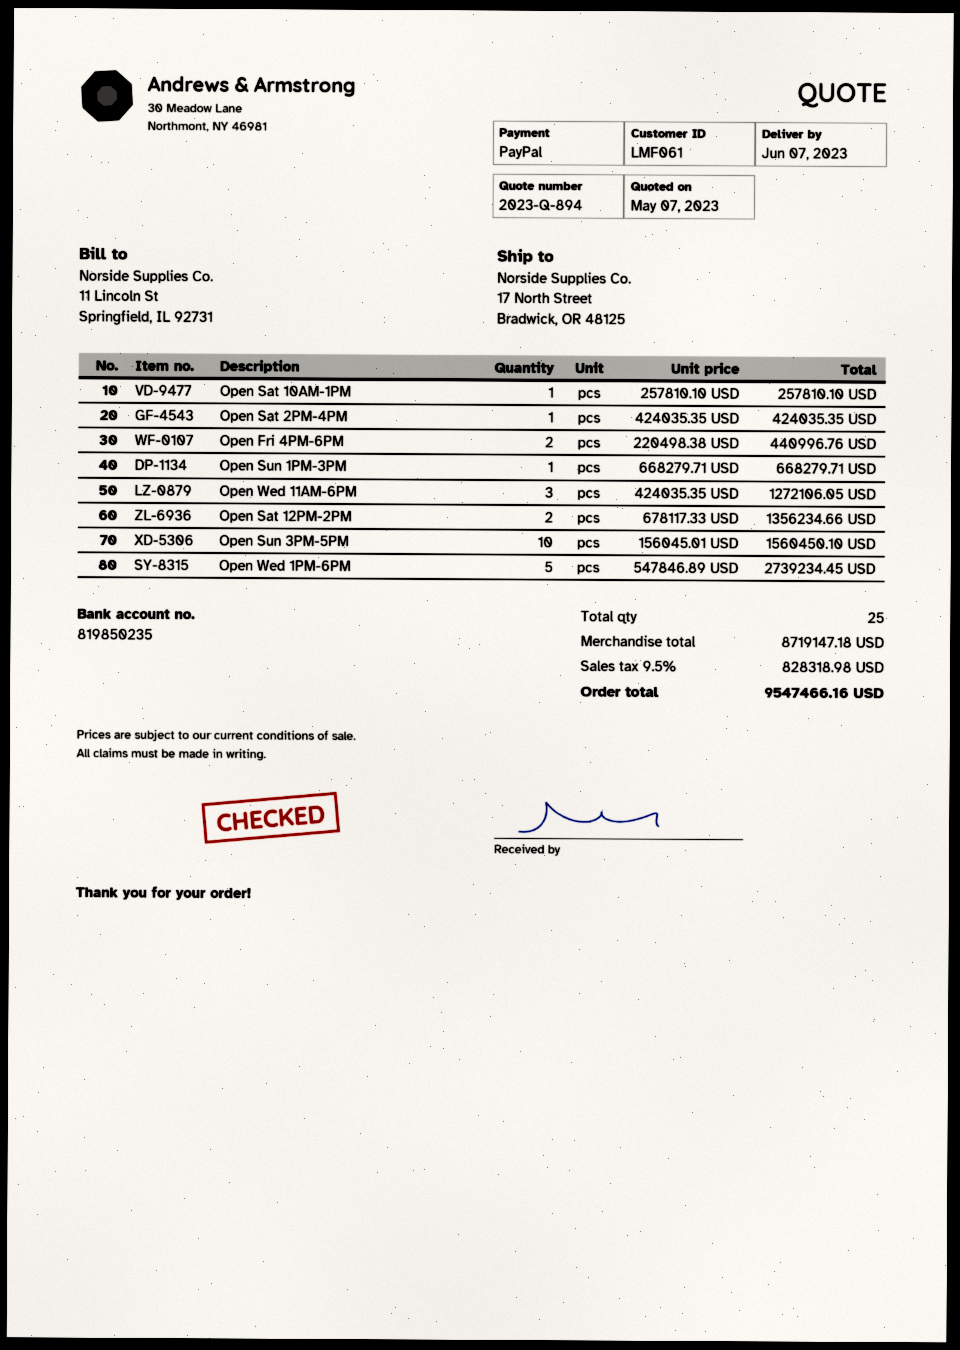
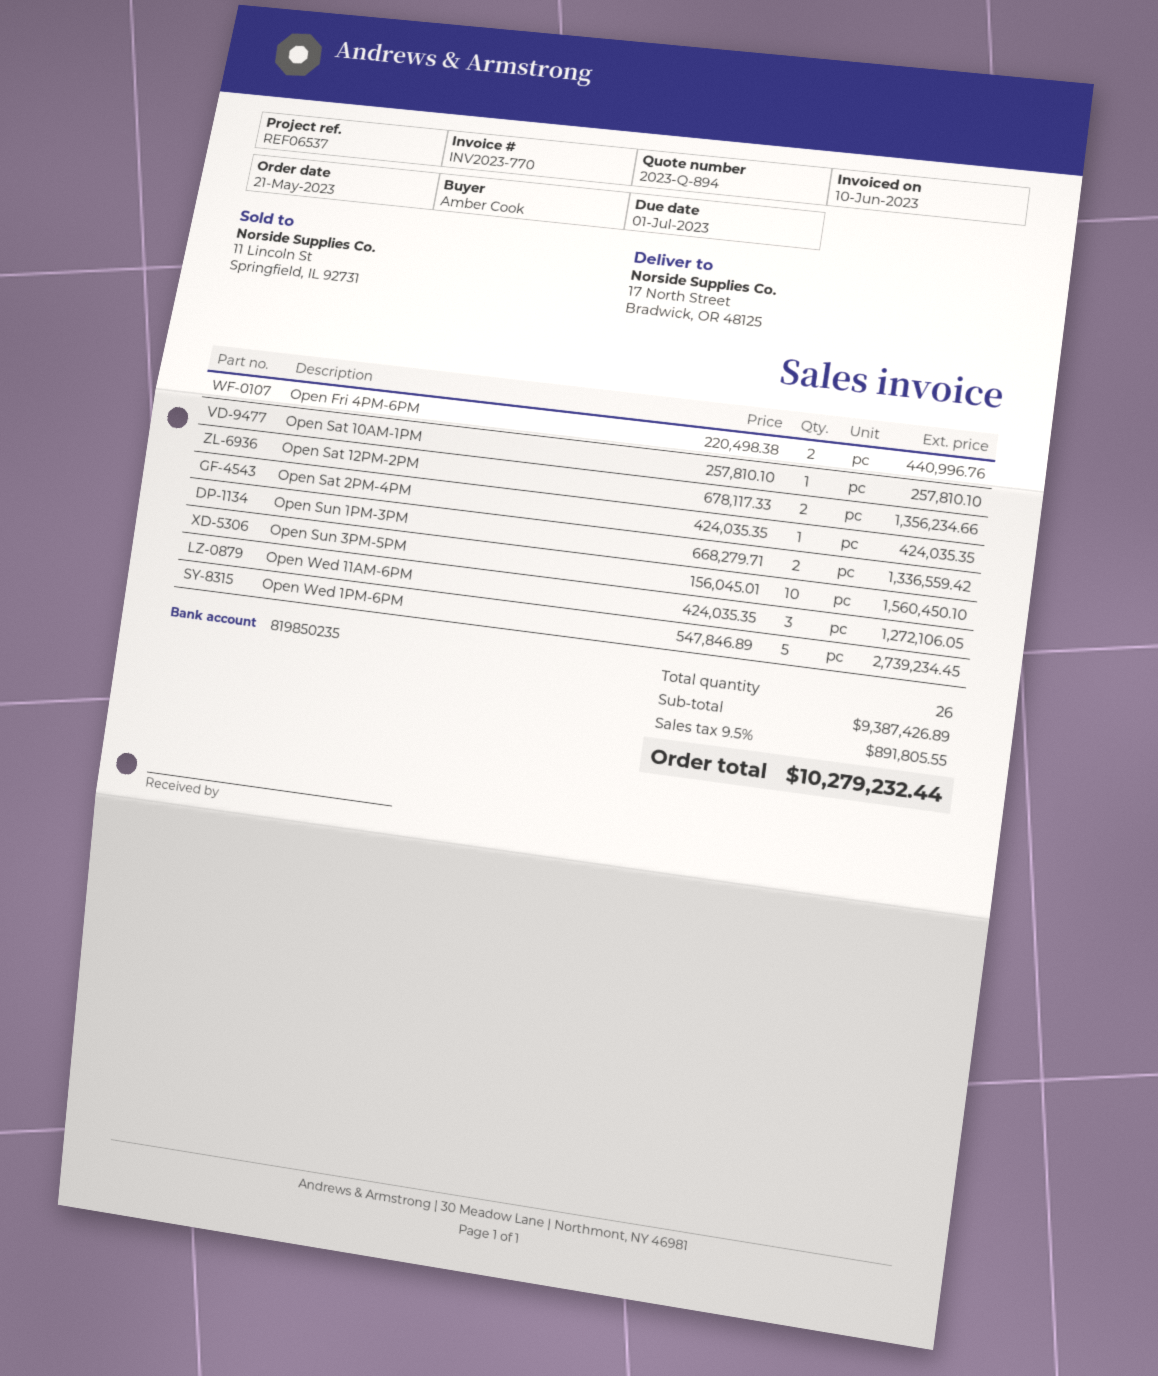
Open Sun 1PM-3PM: 1 x 668279.71 = 668279.71 -> 2 x 668279.71 = 1336559.42
total quantity: 25 -> 26
subtotal: 8719147.18 -> 9387426.89
tax: 9.5% = 828318.98 -> 9.5% = 891805.55
total: 9547466.16 -> 10279232.44

